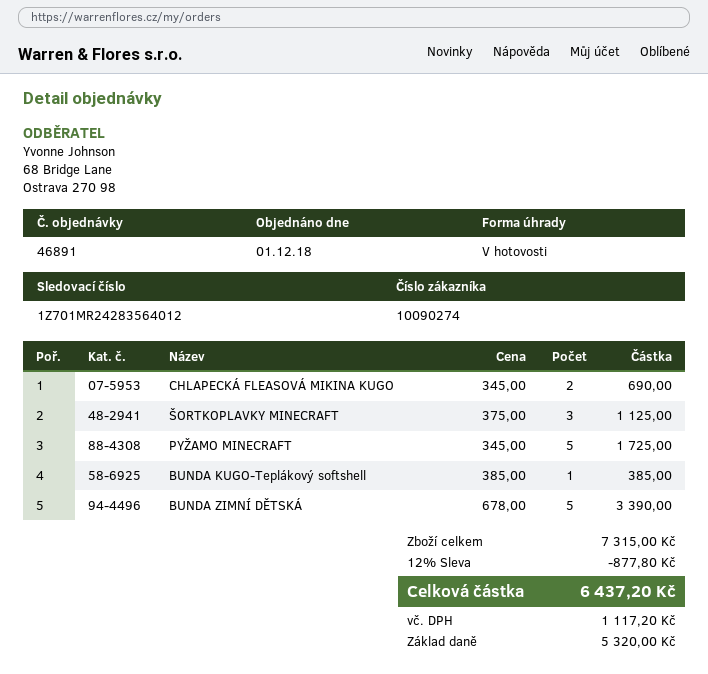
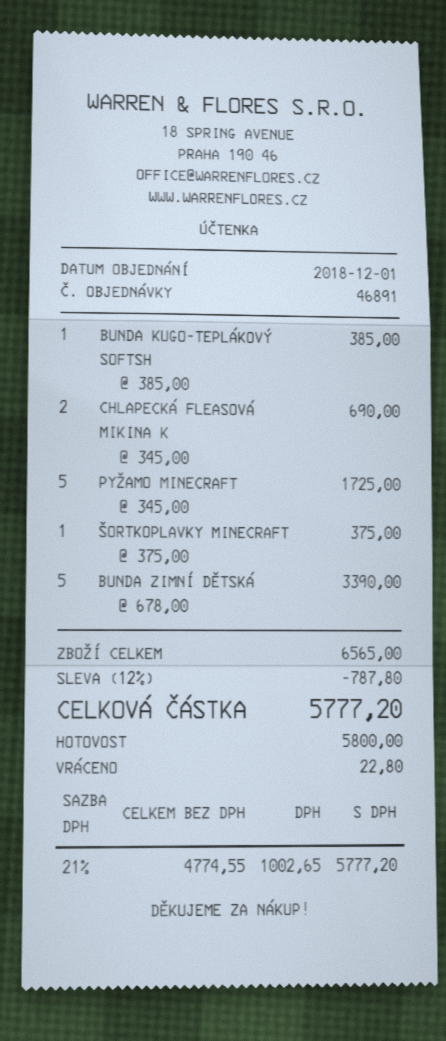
ŠORTKOPLAVKY MINECRAFT: 3 x 375.00 = 1125.00 -> 1 x 375.00 = 375.00
subtotal: 7315.00 -> 6565.00
discount: 12% = 877.80 -> 12% = 787.80
net: 5320.00 -> 4774.55
tax: 1117.20 -> 1002.65
total: 6437.20 -> 5777.20

